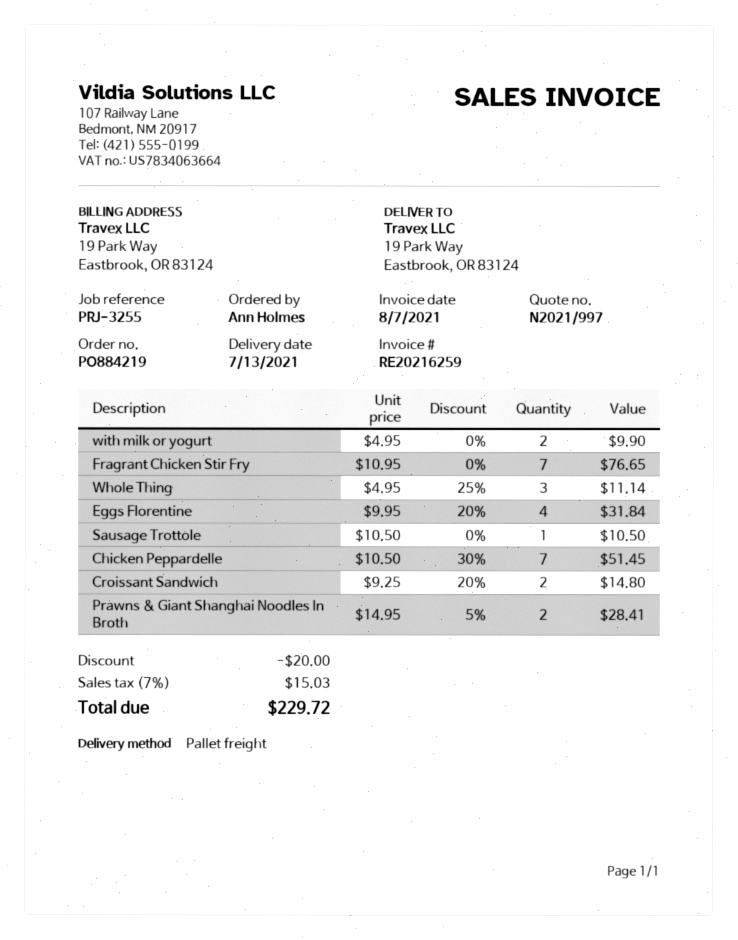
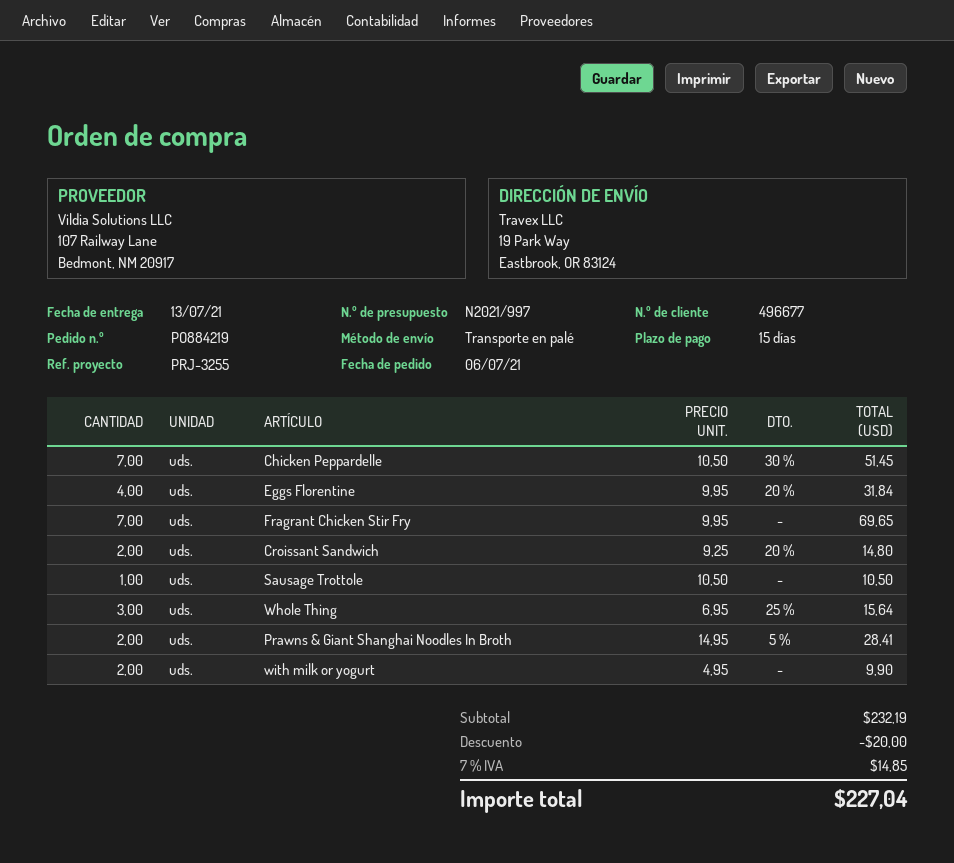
Fragrant Chicken Stir Fry: 7 x 10.95 = 76.65 -> 7 x 9.95 = 69.65
Whole Thing: 3 x 4.95 - 25% = 11.14 -> 3 x 6.95 - 25% = 15.64
tax: 7% = 15.03 -> 7% = 14.85
total: 229.72 -> 227.04

